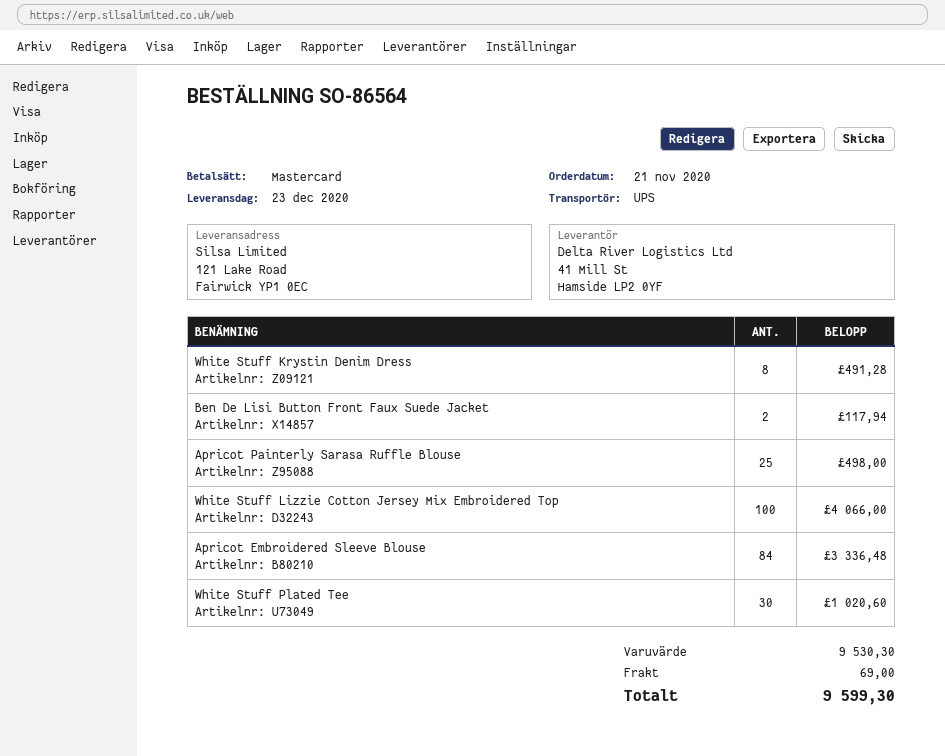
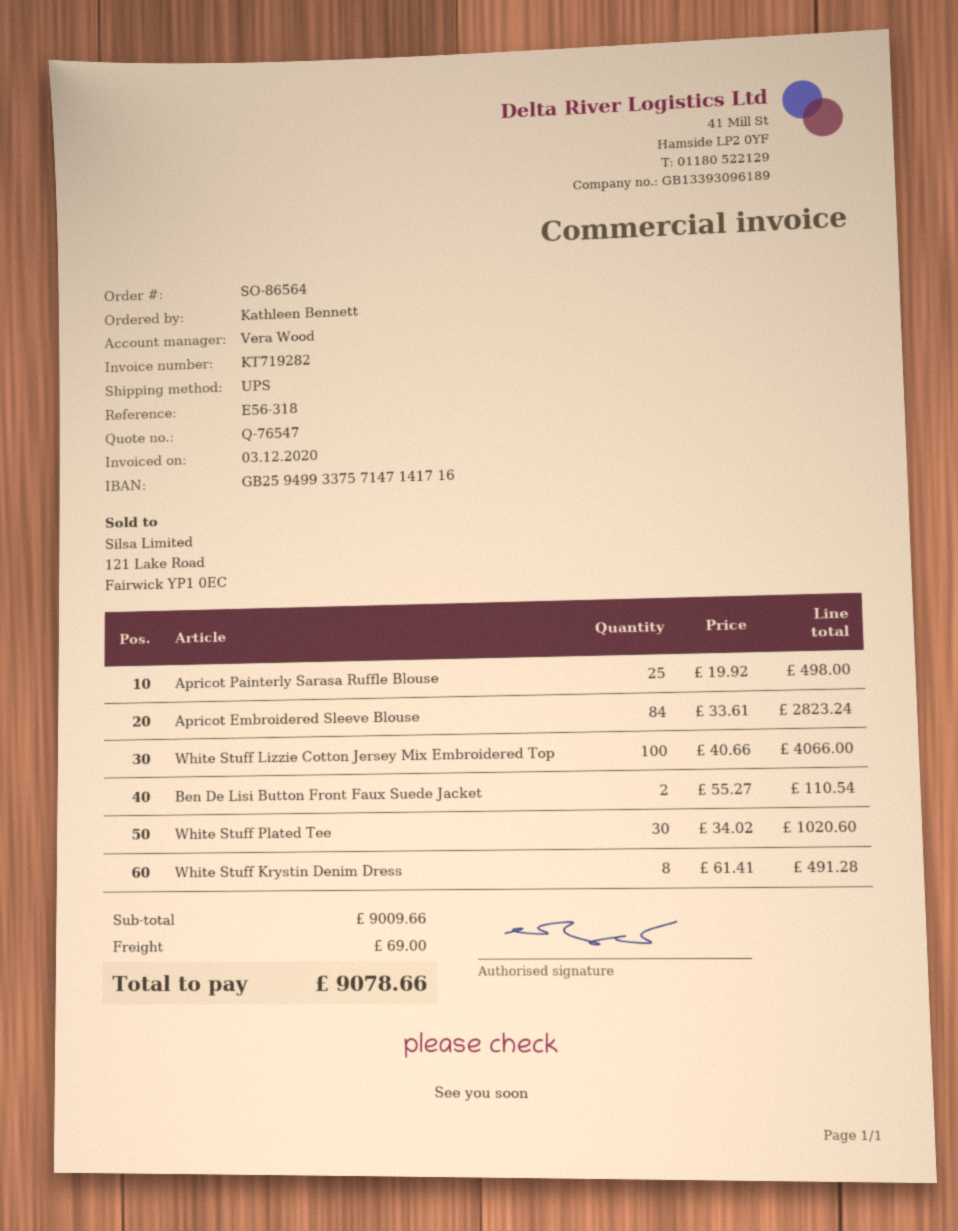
Ben De Lisi Button Front Faux Suede Jacket: 2 for 117.94 -> 2 for 110.54
Apricot Embroidered Sleeve Blouse: 84 for 3336.48 -> 84 for 2823.24
subtotal: 9530.30 -> 9009.66
total: 9599.30 -> 9078.66

